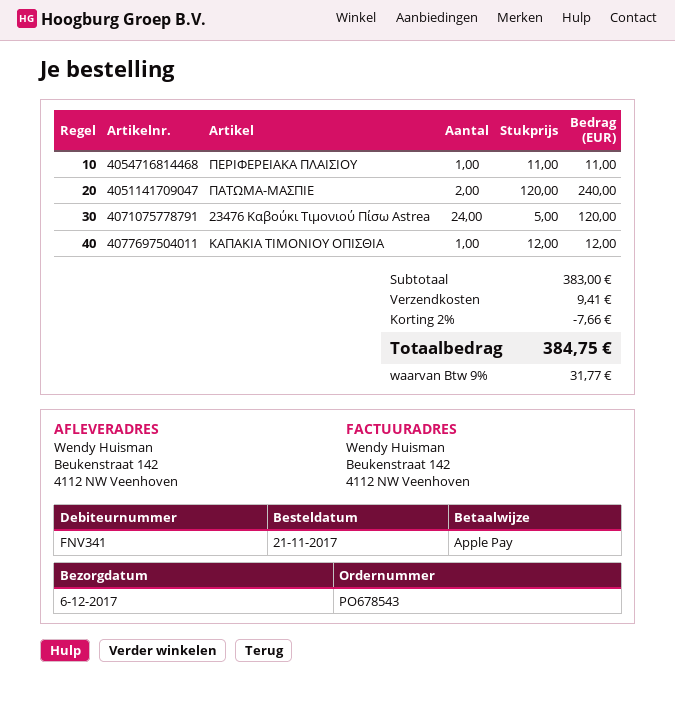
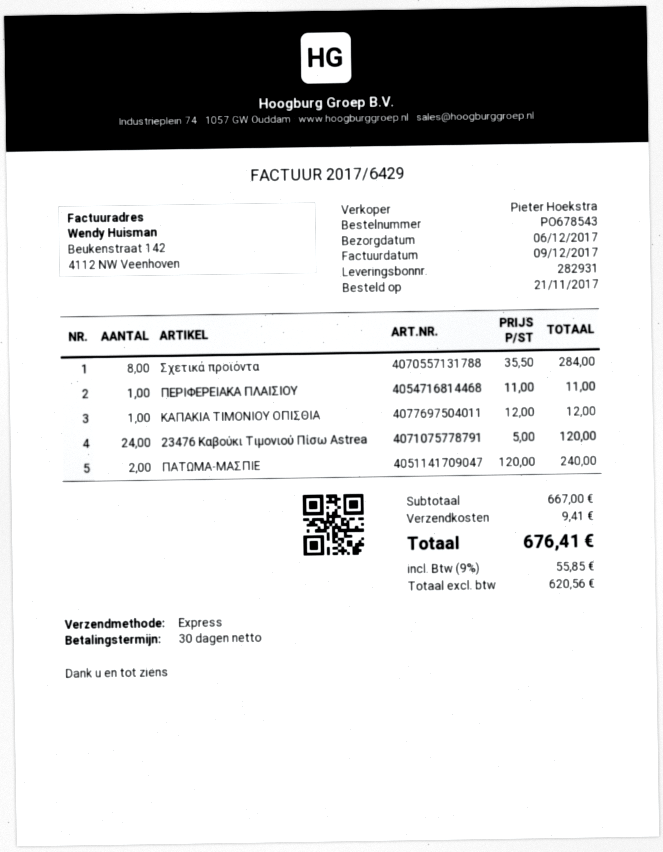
Σχετικά προϊόντα: none -> 8 x 35.50 = 284.00
subtotal: 383.00 -> 667.00
discount: 2% = 7.66 -> none
tax: 9% = 31.77 -> 9% = 55.85
total: 384.75 -> 676.41

